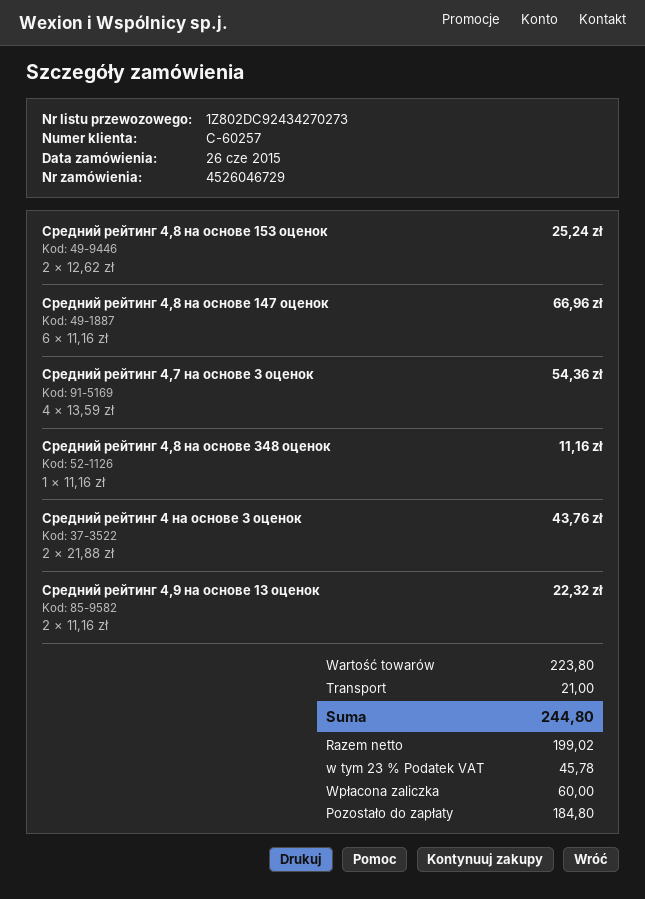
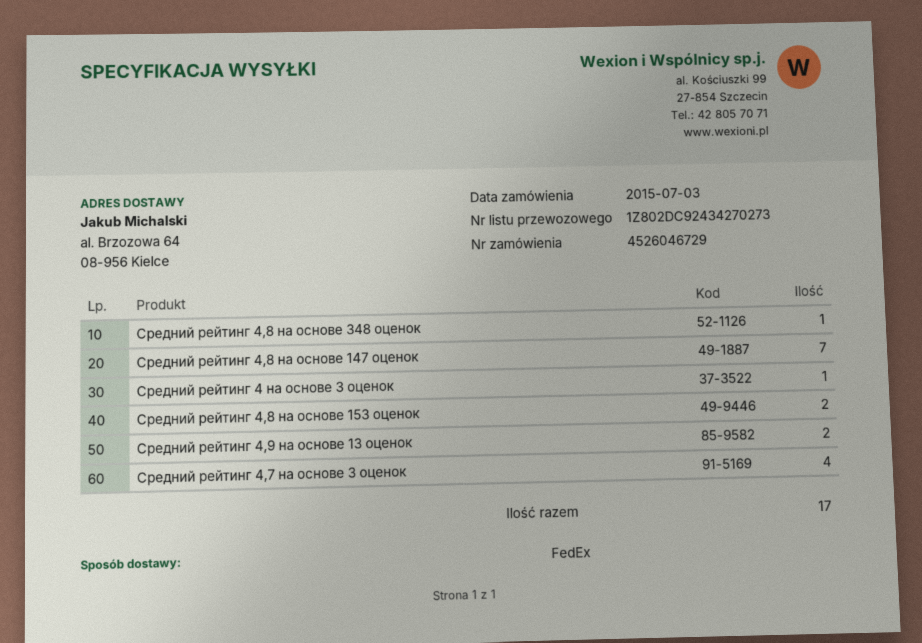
order date: 2015-06-26 -> 2015-07-03
Средний рейтинг 4,8 на основе 147 оценок: 6 -> 7
Средний рейтинг 4 на основе 3 оценок: 2 -> 1

